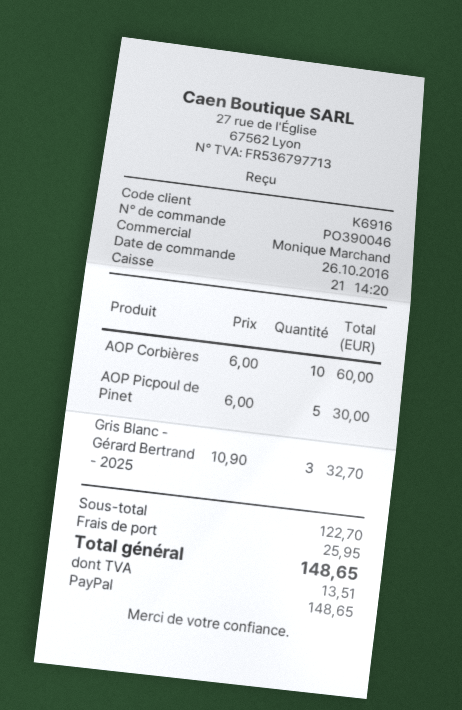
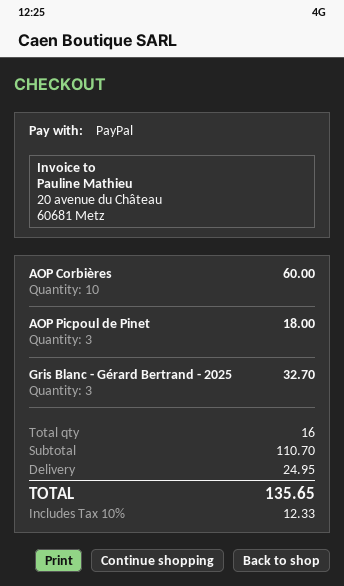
AOP Picpoul de Pinet: 5 for 30.00 -> 3 for 18.00
subtotal: 122.70 -> 110.70
shipping: 25.95 -> 24.95
tax: 13.51 -> 12.33
total: 148.65 -> 135.65

